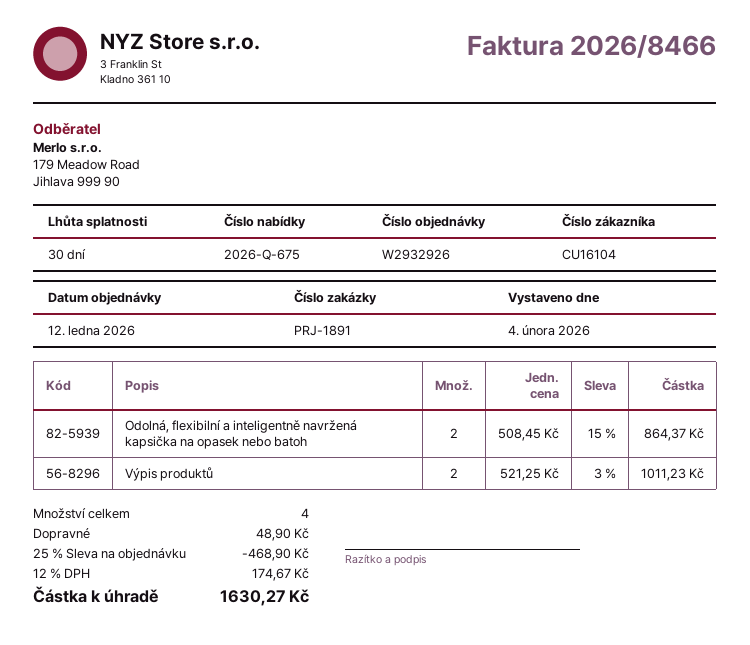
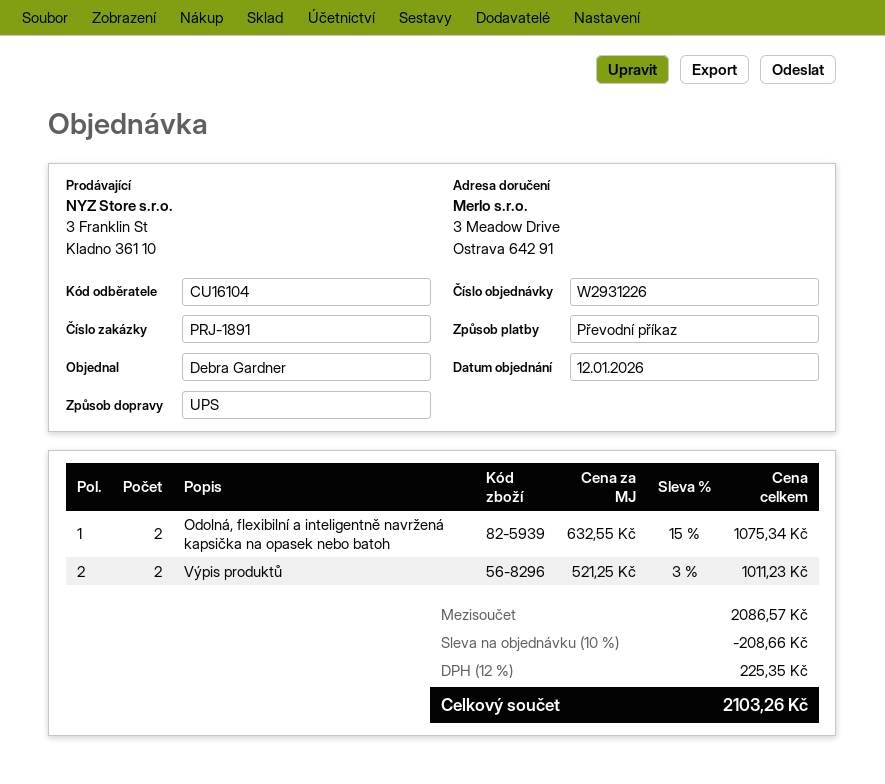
order number: W2932926 -> W2931226
Odolná, flexibilní a inteligentně navržená kapsička na opasek nebo batoh: 2 x 508.45 - 15% = 864.37 -> 2 x 632.55 - 15% = 1075.34
discount: 25% = 468.90 -> 10% = 208.66
shipping: 48.90 -> none
tax: 12% = 174.67 -> 12% = 225.35
total: 1630.27 -> 2103.26

